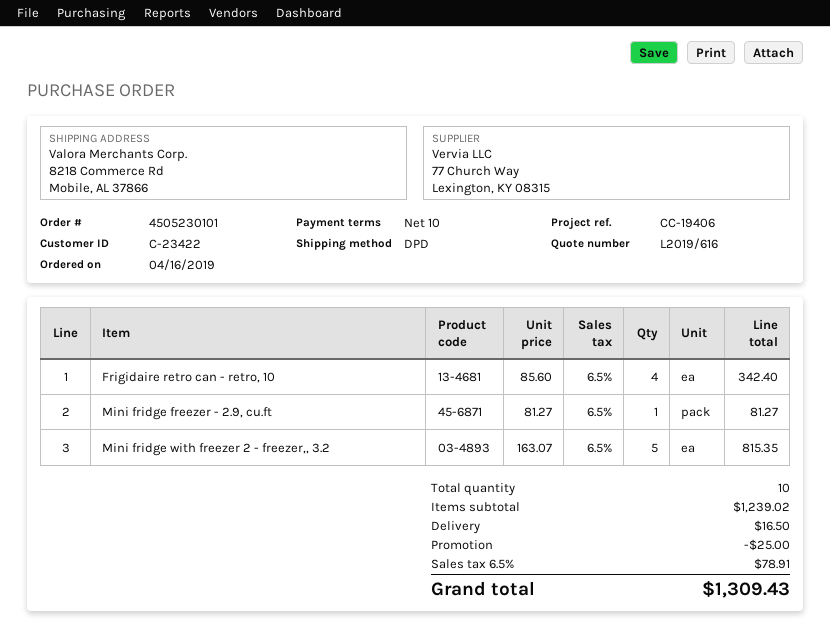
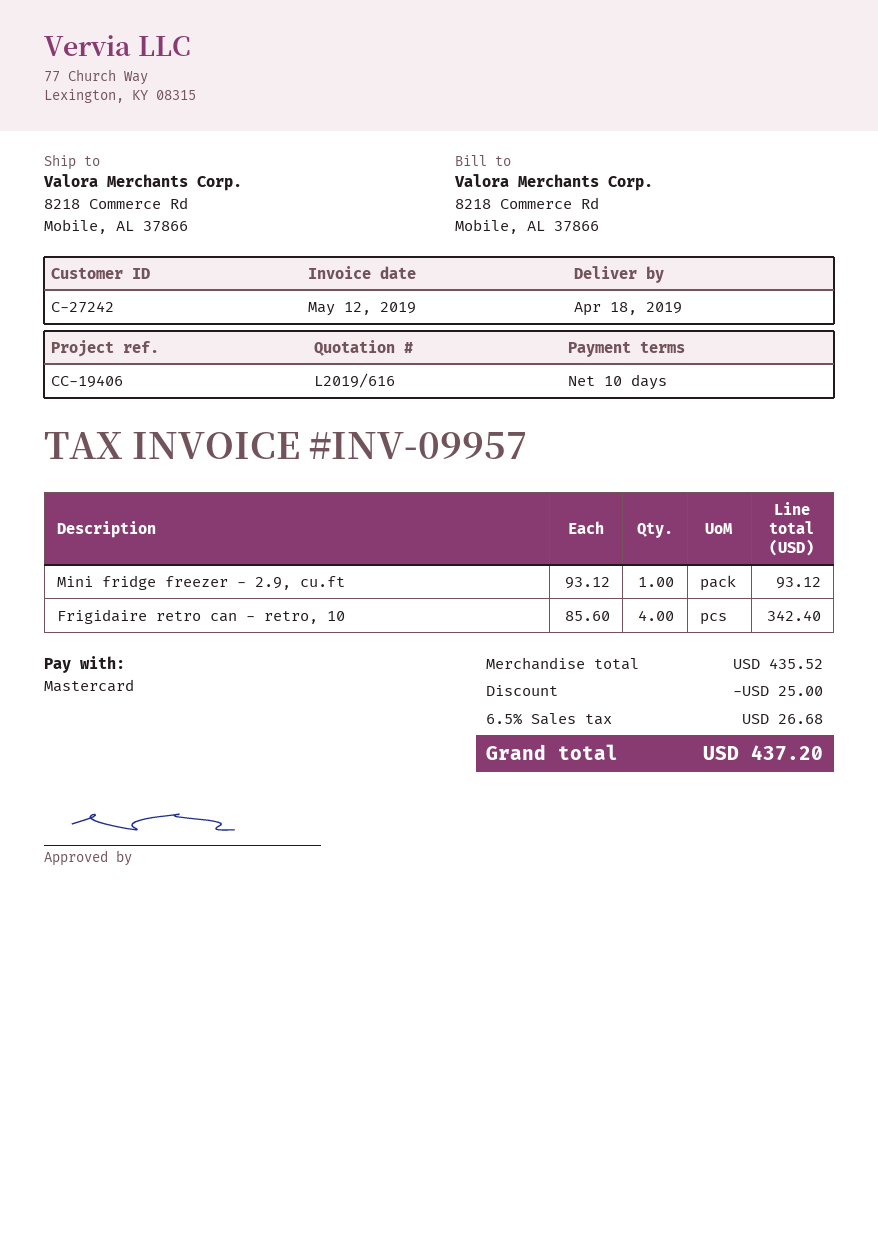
customer number: C-23422 -> C-27242
Mini fridge freezer - 2.9, cu.ft: 1 x 81.27 = 81.27 -> 1 x 93.12 = 93.12
Mini fridge with freezer 2 - freezer,, 3.2: 5 x 163.07 = 815.35 -> none
subtotal: 1239.02 -> 435.52
shipping: 16.50 -> none
tax: 6.5% = 78.91 -> 6.5% = 26.68
total: 1309.43 -> 437.20

